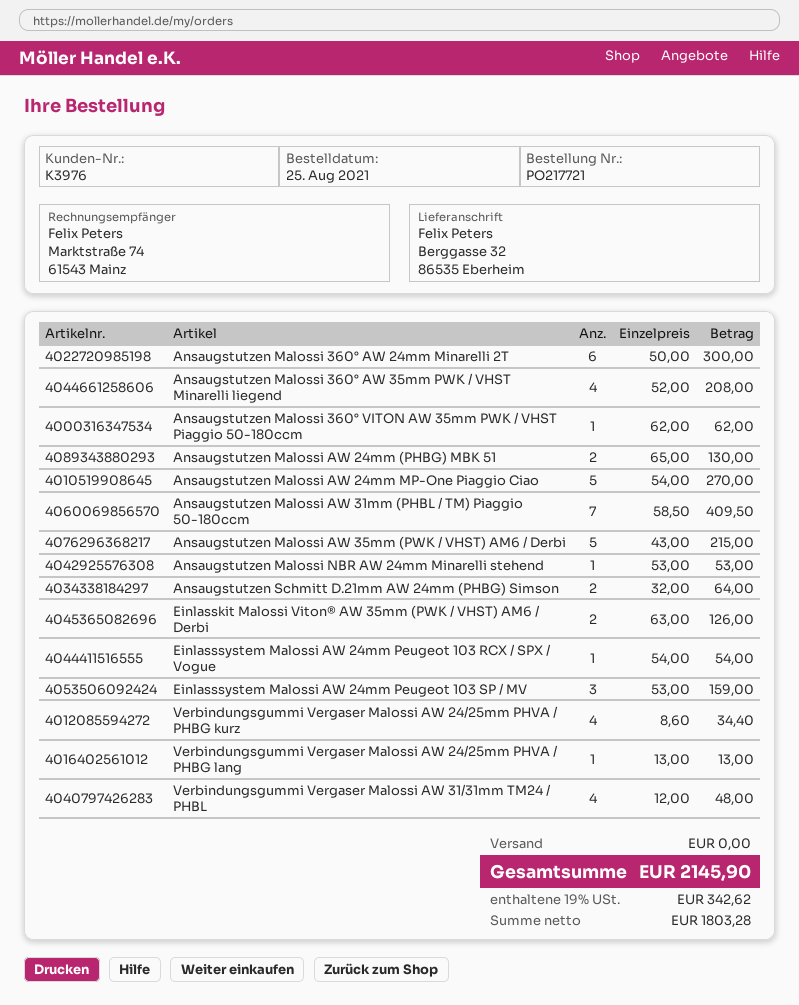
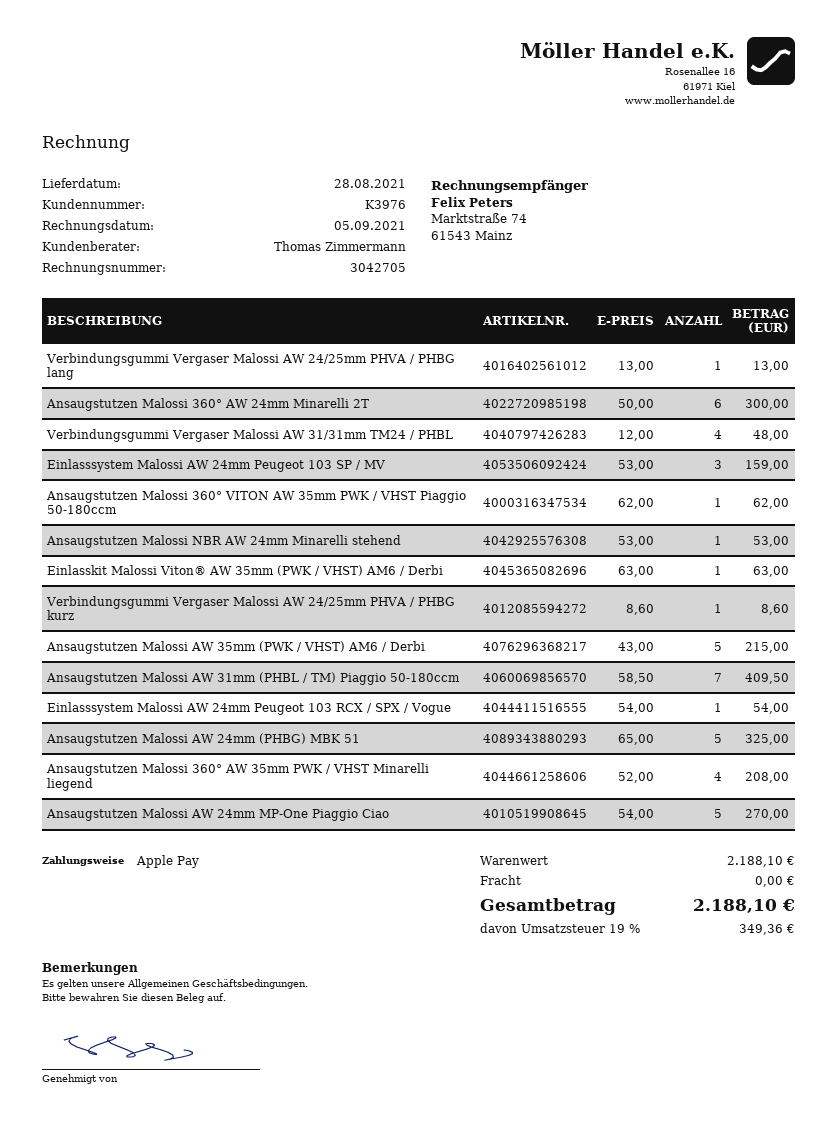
Ansaugstutzen Malossi AW 24mm (PHBG) MBK 51: 2 x 65.00 = 130.00 -> 5 x 65.00 = 325.00
Ansaugstutzen Schmitt D.21mm AW 24mm (PHBG) Simson: 2 x 32.00 = 64.00 -> none
Einlasskit Malossi Viton® AW 35mm (PWK / VHST) AM6 / Derbi: 2 x 63.00 = 126.00 -> 1 x 63.00 = 63.00
Verbindungsgummi Vergaser Malossi AW 24/25mm PHVA / PHBG kurz: 4 x 8.60 = 34.40 -> 1 x 8.60 = 8.60
tax: 19% = 342.62 -> 19% = 349.36
total: 2145.90 -> 2188.10

